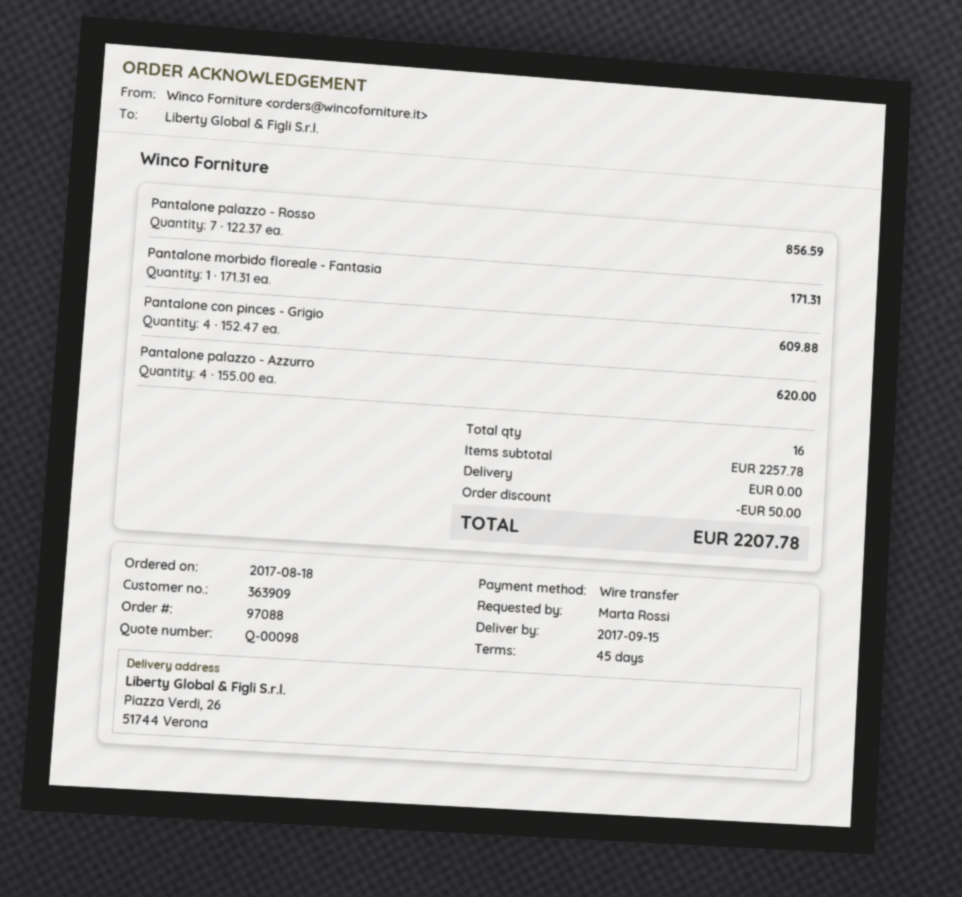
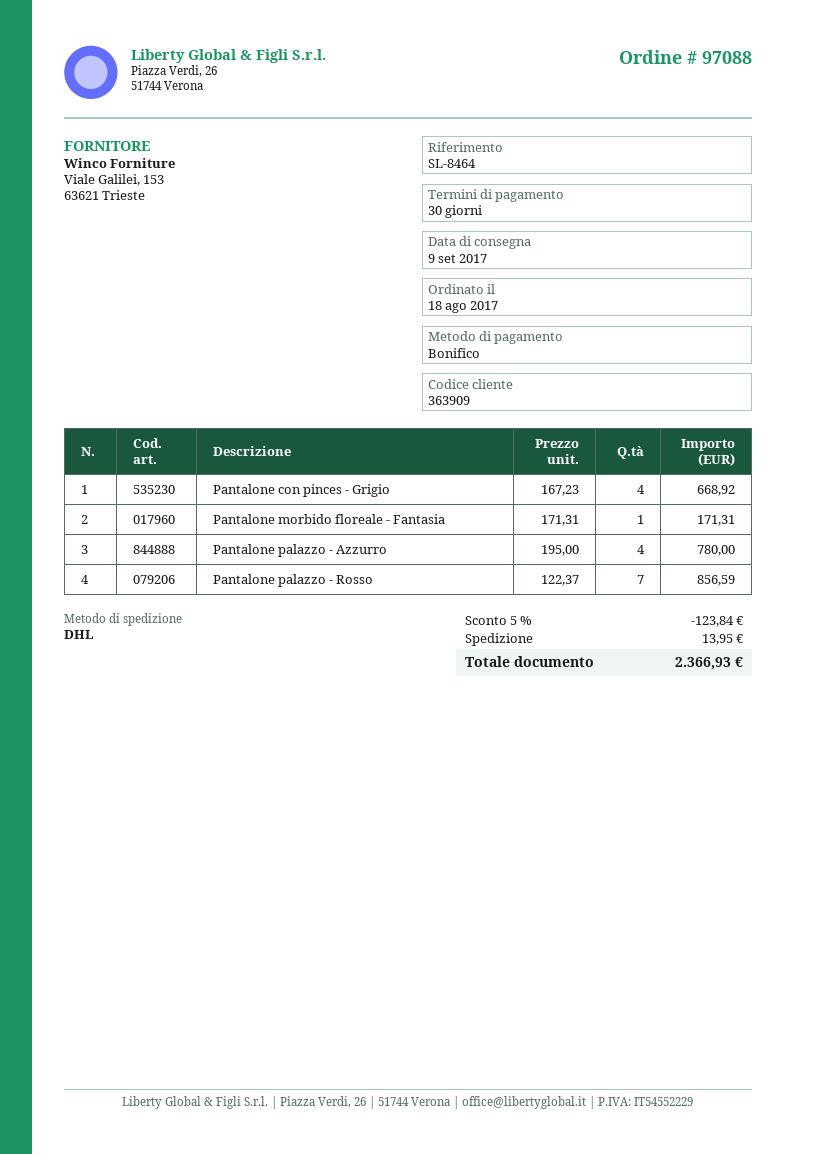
delivery date: 2017-09-15 -> 2017-09-09
payment terms: 45 days -> 30 days
Pantalone con pinces - Grigio: 4 x 152.47 = 609.88 -> 4 x 167.23 = 668.92
Pantalone palazzo - Azzurro: 4 x 155.00 = 620.00 -> 4 x 195.00 = 780.00
discount: 50.00 -> 123.84
shipping: 0.00 -> 13.95
total: 2207.78 -> 2366.93

